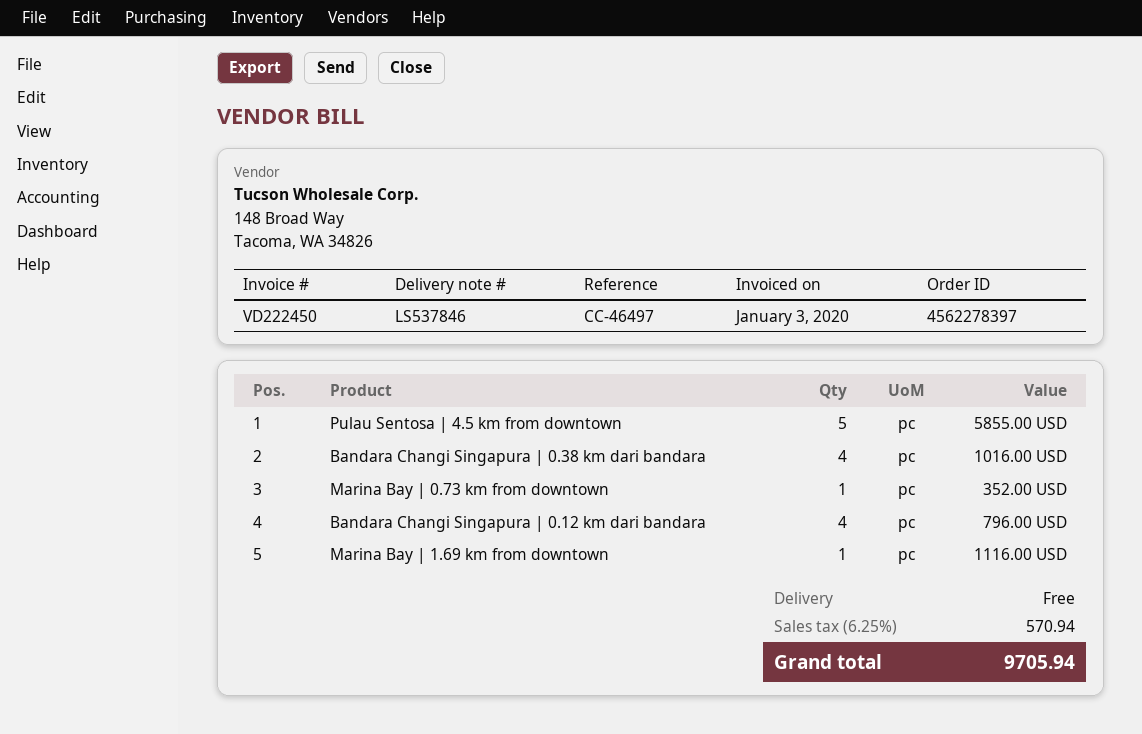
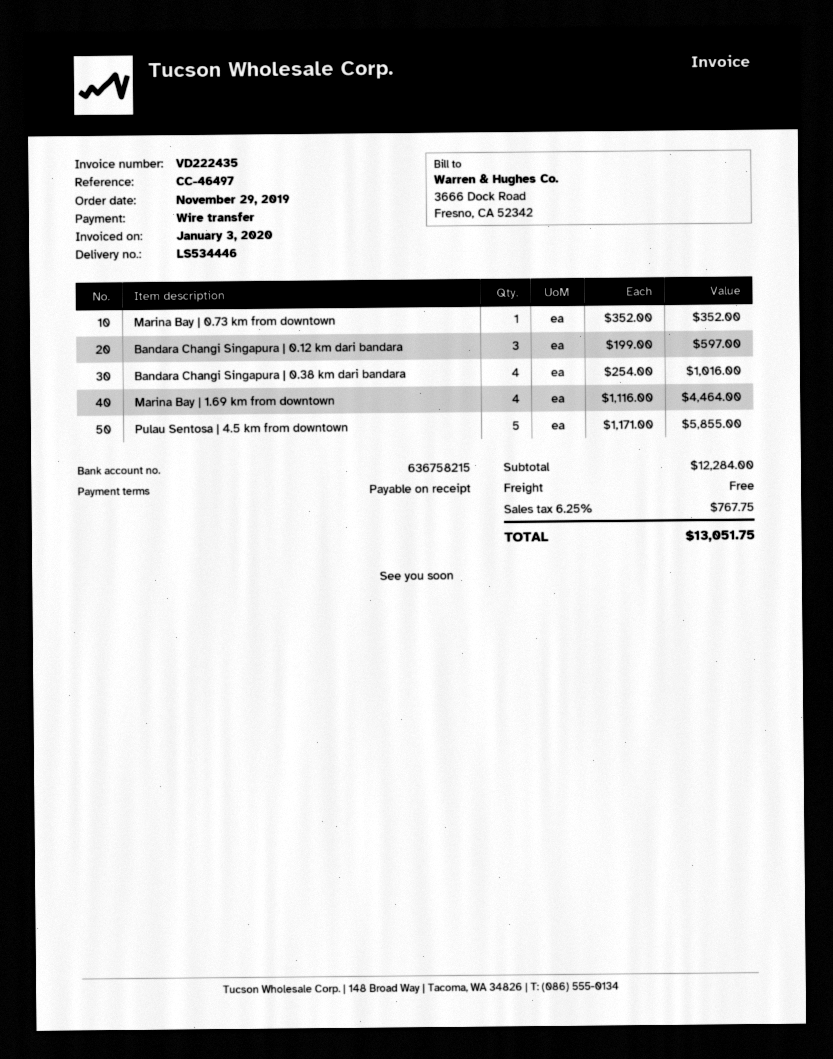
delivery note number: LS537846 -> LS534446
invoice number: VD222450 -> VD222435
Bandara Changi Singapura | 0.12 km dari bandara: 4 for 796.00 -> 3 for 597.00
Marina Bay | 1.69 km from downtown: 1 for 1116.00 -> 4 for 4464.00
tax: 6.25% = 570.94 -> 6.25% = 767.75
total: 9705.94 -> 13051.75

